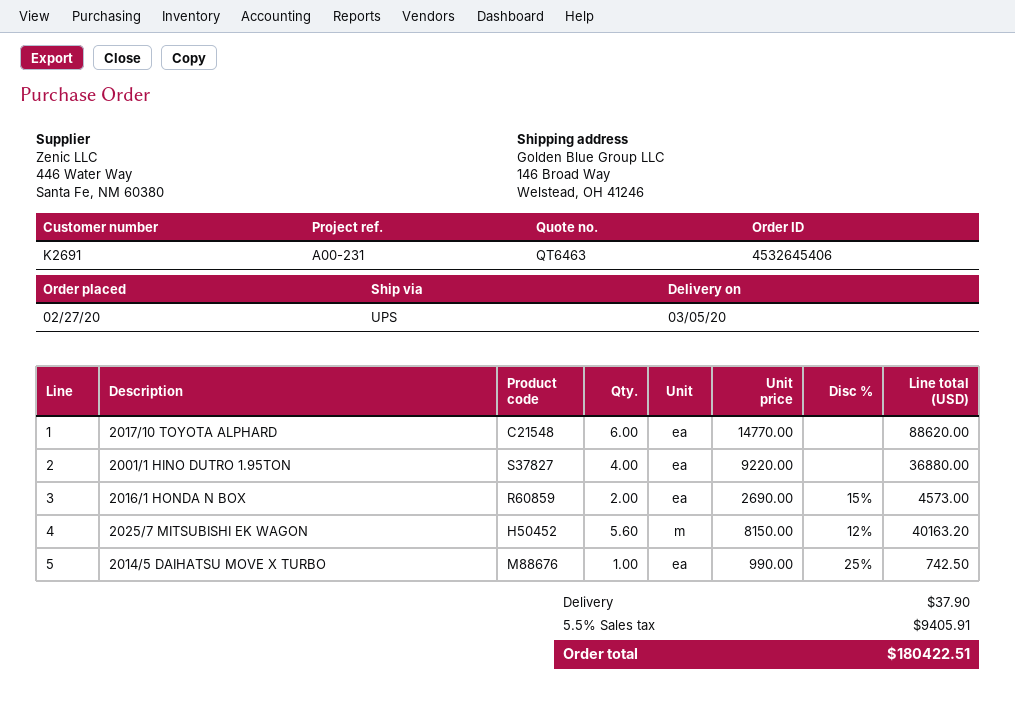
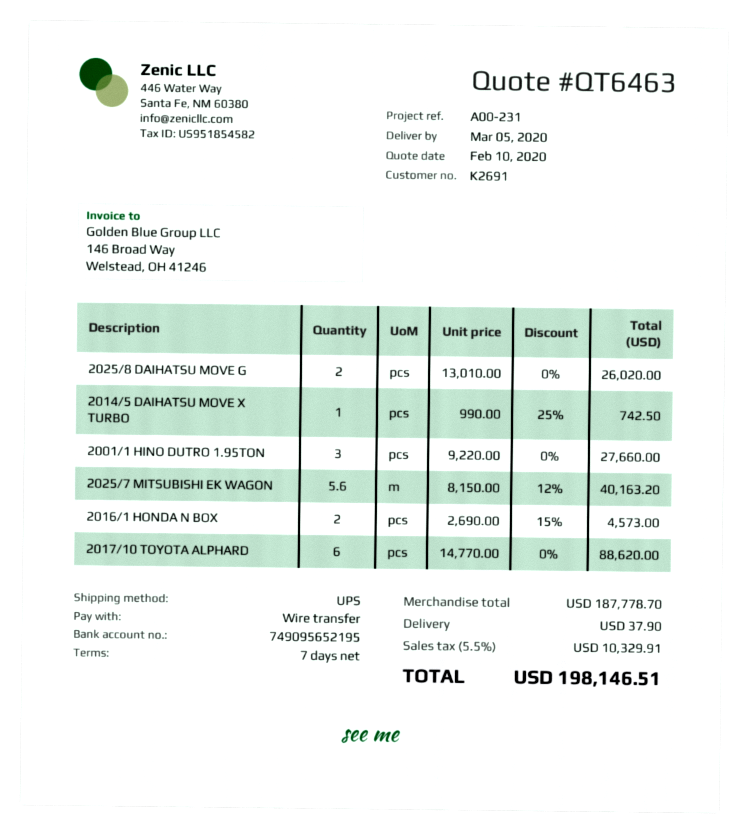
2001/1 HINO DUTRO 1.95TON: 4 x 9220.00 = 36880.00 -> 3 x 9220.00 = 27660.00
2025/8 DAIHATSU MOVE G: none -> 2 x 13010.00 = 26020.00
tax: 5.5% = 9405.91 -> 5.5% = 10329.91
total: 180422.51 -> 198146.51

